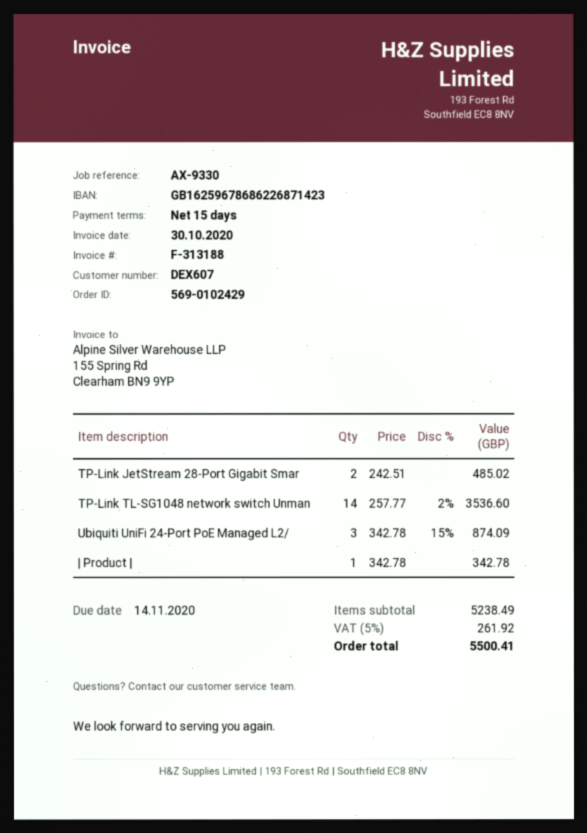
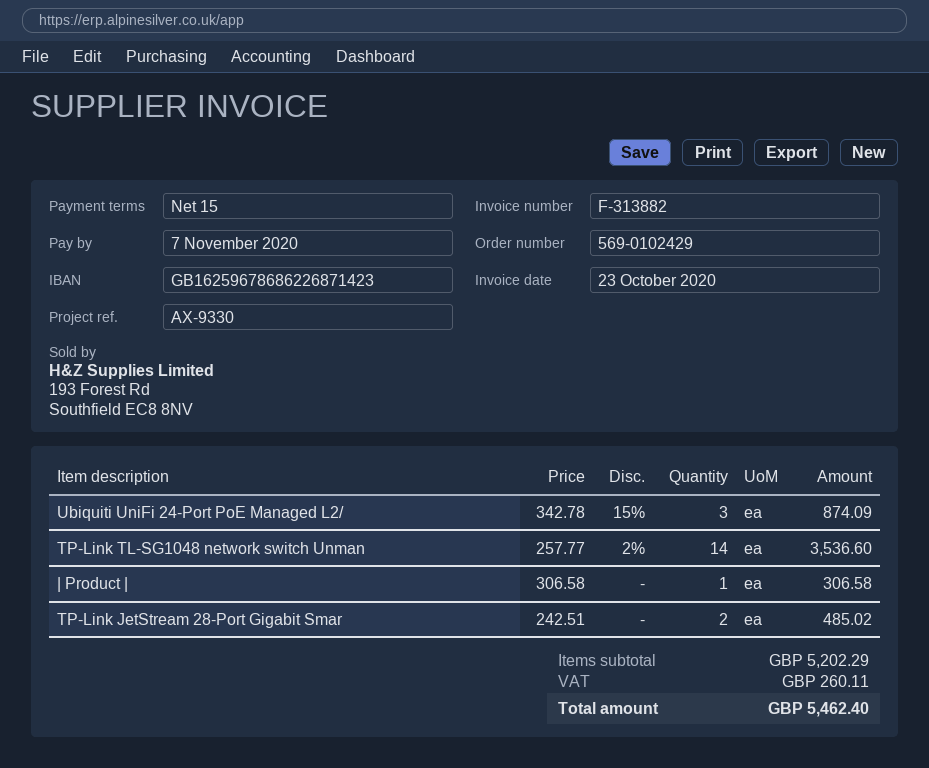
invoice number: F-313188 -> F-313882
invoice date: 2020-10-30 -> 2020-10-23
due date: 2020-11-14 -> 2020-11-07
| Product |: 1 x 342.78 = 342.78 -> 1 x 306.58 = 306.58
subtotal: 5238.49 -> 5202.29
tax: 261.92 -> 260.11
total: 5500.41 -> 5462.40

